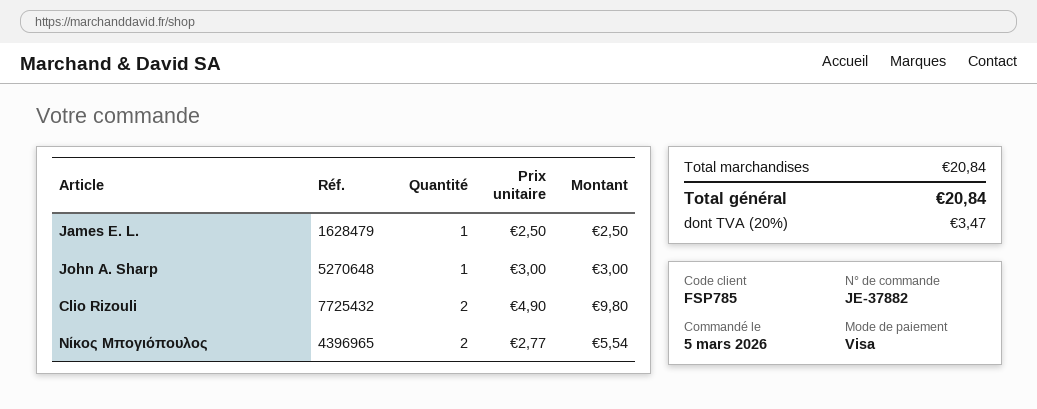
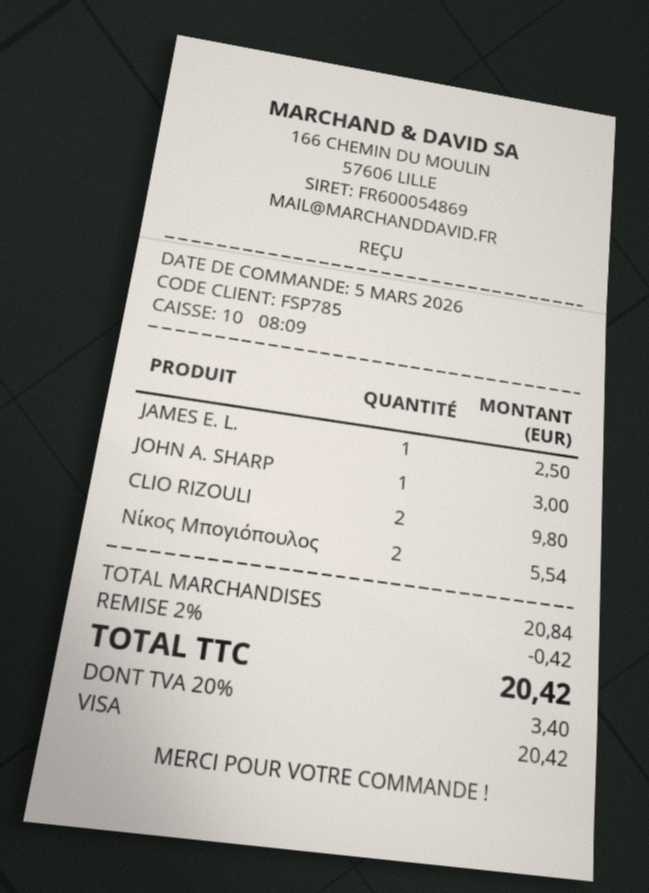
discount: none -> 2% = 0.42
tax: 20% = 3.47 -> 20% = 3.40
total: 20.84 -> 20.42

